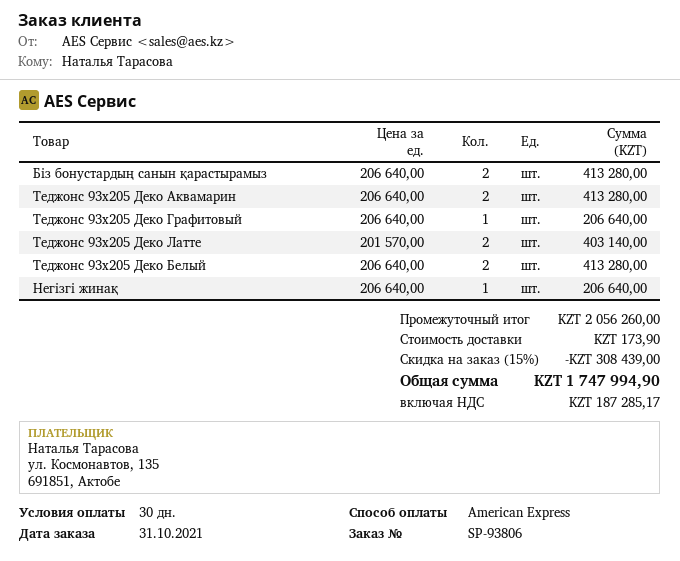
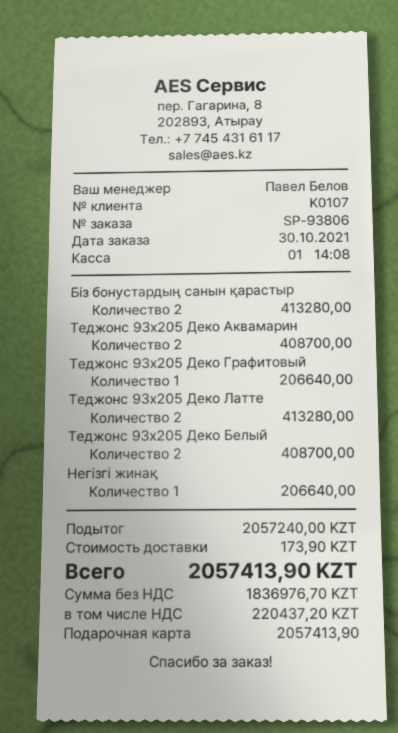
order date: 2021-10-31 -> 2021-10-30
payment method: American Express -> gift card
Теджонс 93x205 Деко Аквамарин: 2 for 413280.00 -> 2 for 408700.00
Теджонс 93x205 Деко Латте: 2 for 403140.00 -> 2 for 413280.00
Теджонс 93x205 Деко Белый: 2 for 413280.00 -> 2 for 408700.00
subtotal: 2056260.00 -> 2057240.00
discount: 15% = 308439.00 -> none
tax: 187285.17 -> 220437.20
total: 1747994.90 -> 2057413.90

